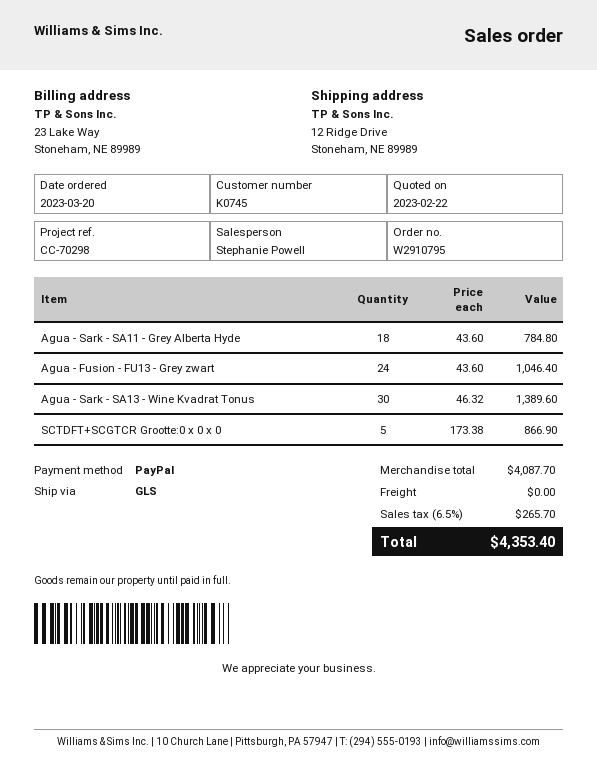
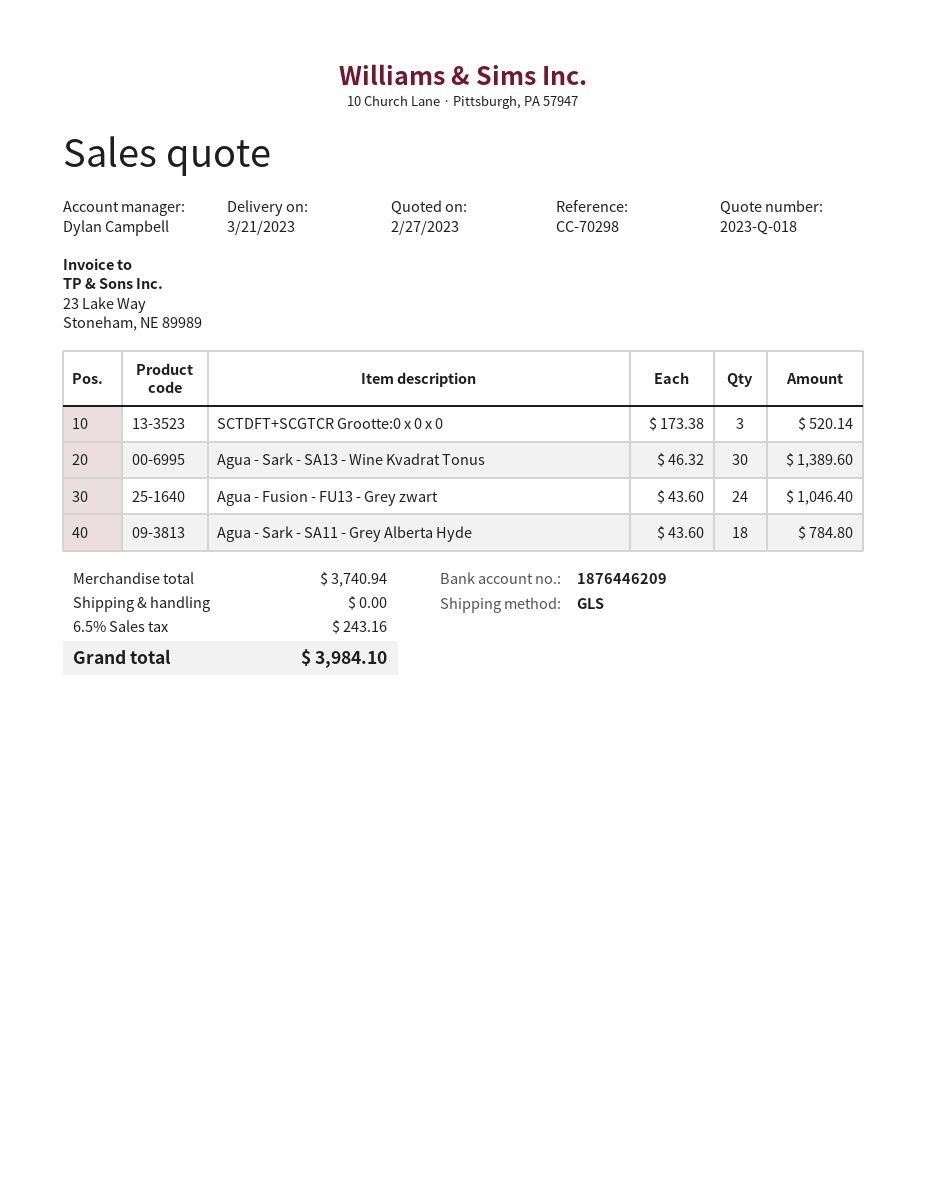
quote date: 2023-02-22 -> 2023-02-27
sales rep: Stephanie Powell -> Dylan Campbell
SCTDFT+SCGTCR Grootte:0 x 0 x 0: 5 x 173.38 = 866.90 -> 3 x 173.38 = 520.14
subtotal: 4087.70 -> 3740.94
tax: 6.5% = 265.70 -> 6.5% = 243.16
total: 4353.40 -> 3984.10

